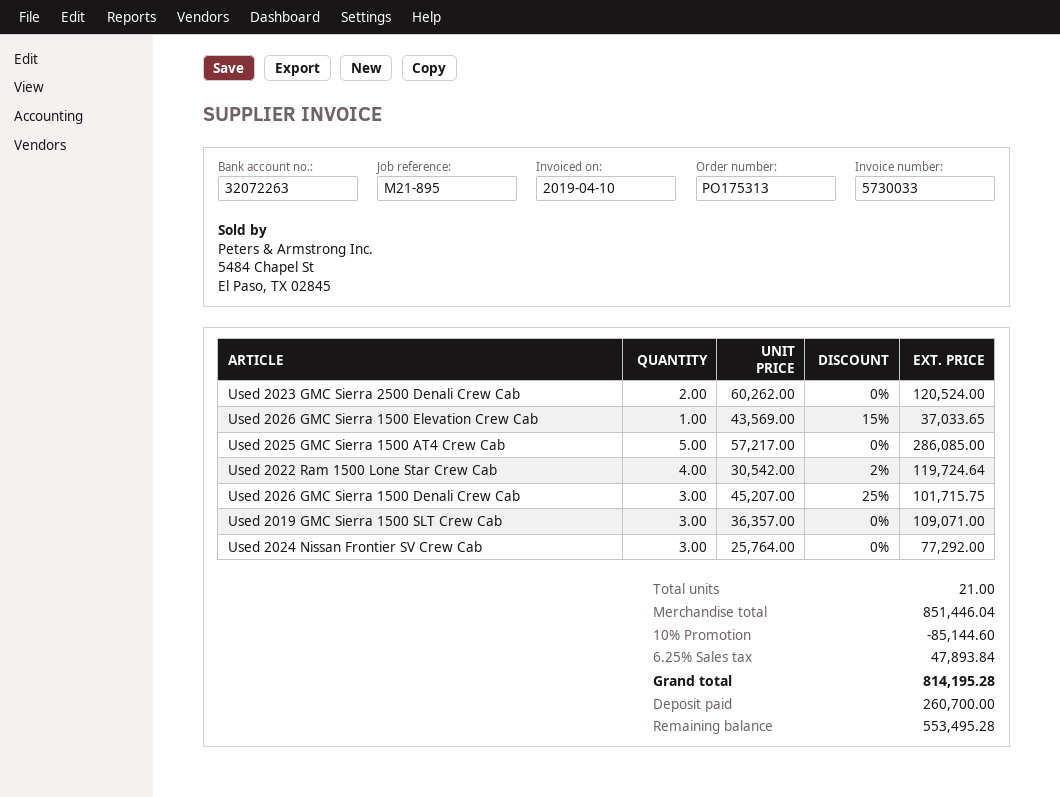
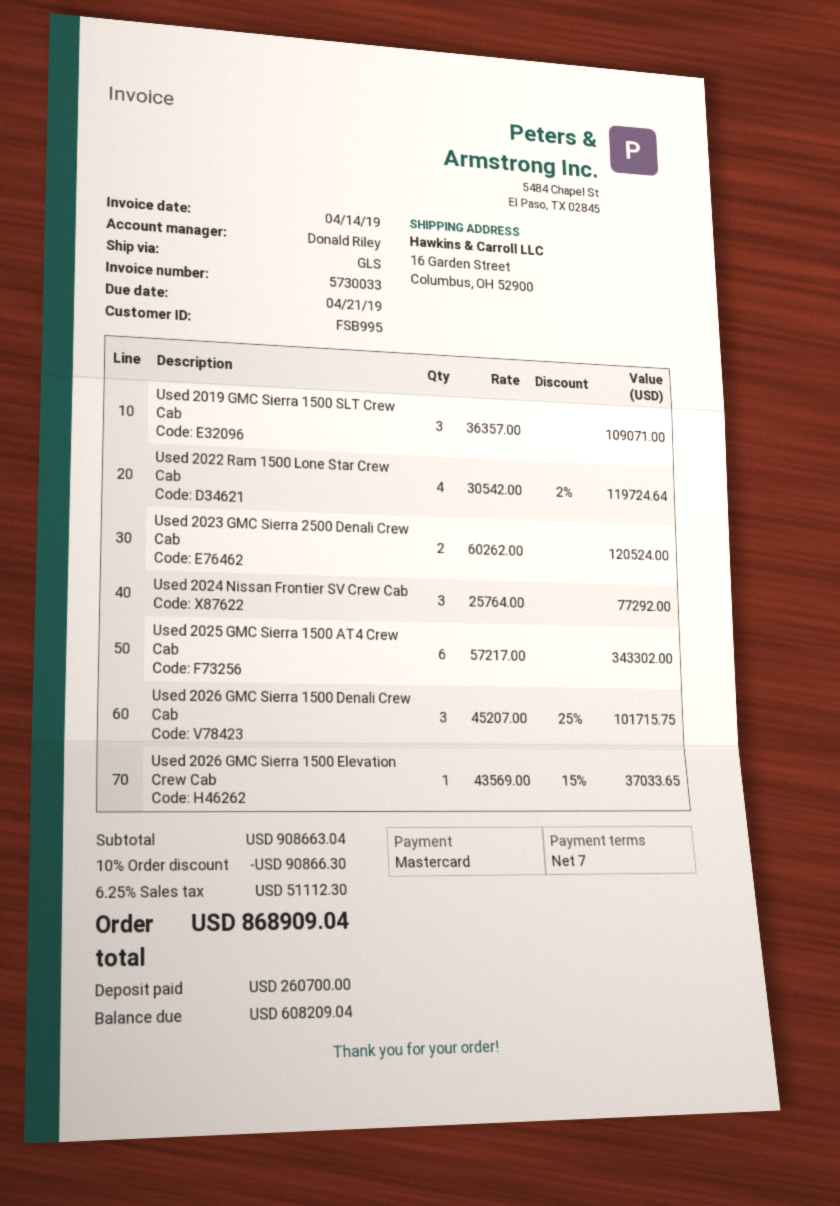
invoice date: 2019-04-10 -> 2019-04-14
Used 2025 GMC Sierra 1500 AT4 Crew Cab: 5 x 57217.00 = 286085.00 -> 6 x 57217.00 = 343302.00
subtotal: 851446.04 -> 908663.04
discount: 10% = 85144.60 -> 10% = 90866.30
tax: 6.25% = 47893.84 -> 6.25% = 51112.30
total: 814195.28 -> 868909.04
balance: 553495.28 -> 608209.04

